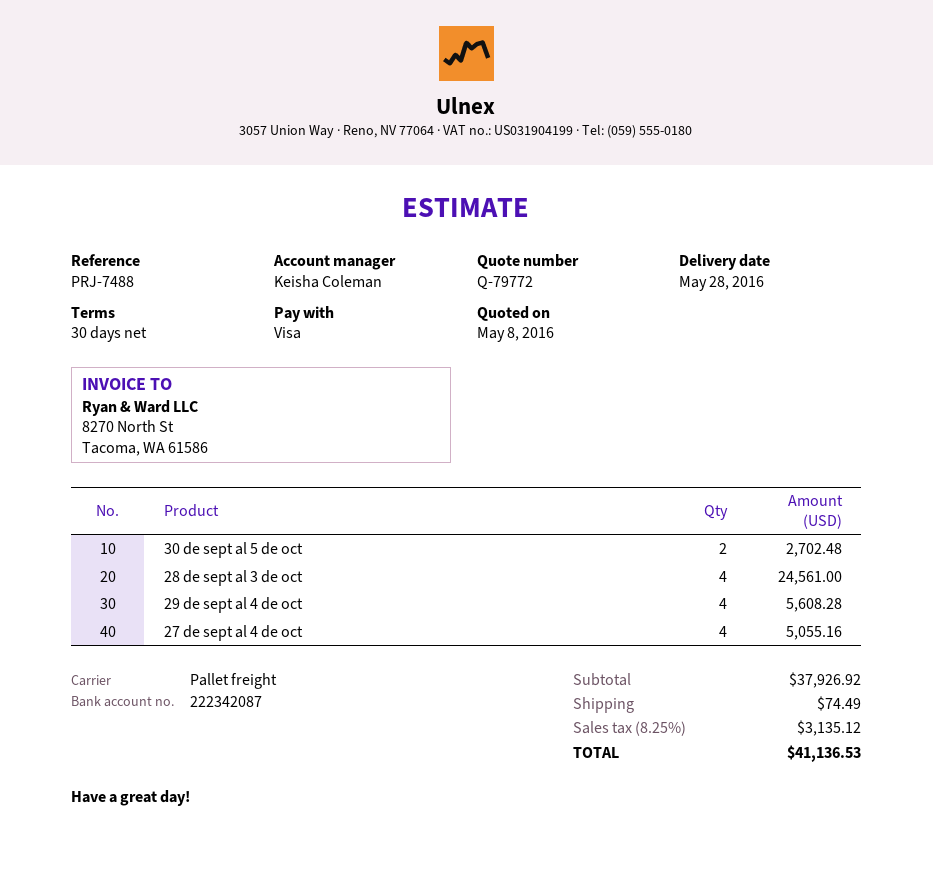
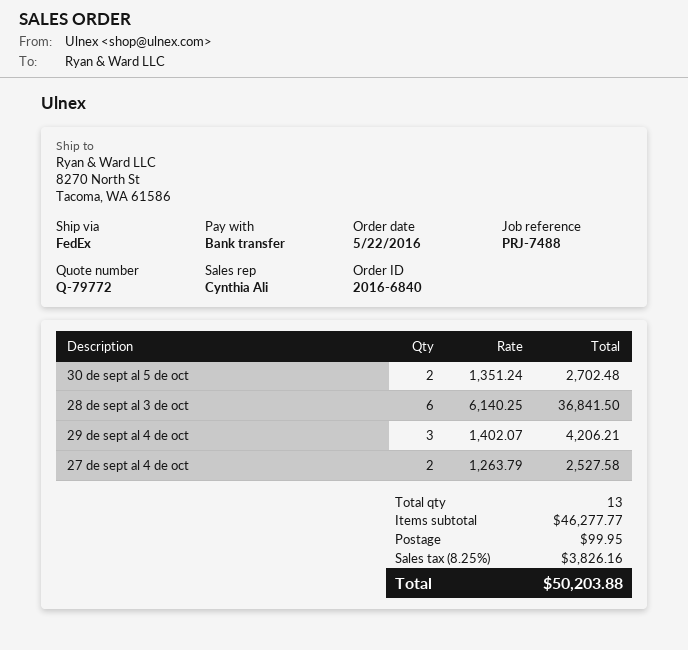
sales rep: Keisha Coleman -> Cynthia Ali
payment method: Visa -> bank transfer
shipping method: pallet freight -> FedEx
28 de sept al 3 de oct: 4 for 24561.00 -> 6 for 36841.50
29 de sept al 4 de oct: 4 for 5608.28 -> 3 for 4206.21
27 de sept al 4 de oct: 4 for 5055.16 -> 2 for 2527.58
subtotal: 37926.92 -> 46277.77
shipping: 74.49 -> 99.95
tax: 8.25% = 3135.12 -> 8.25% = 3826.16
total: 41136.53 -> 50203.88

